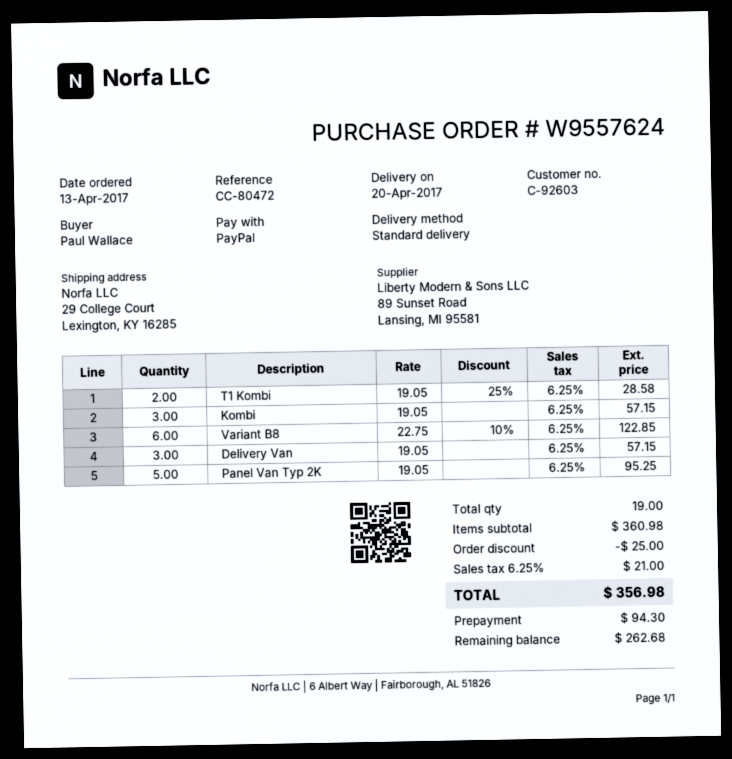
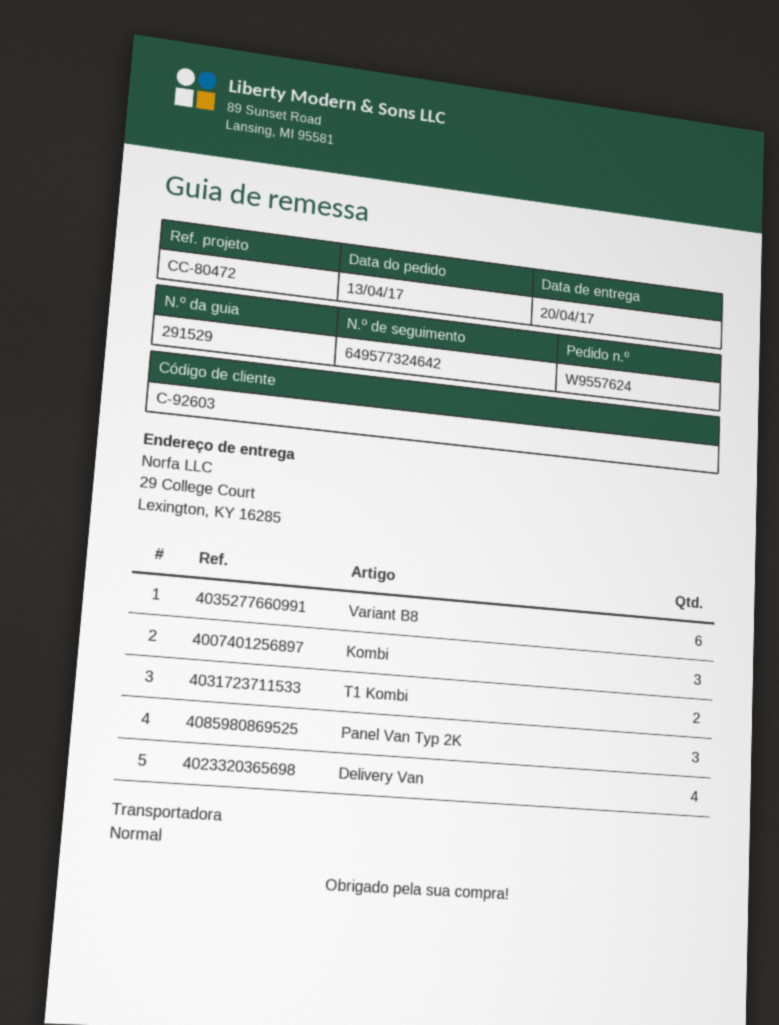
Delivery Van: 3 -> 4
Panel Van Typ 2K: 5 -> 3

